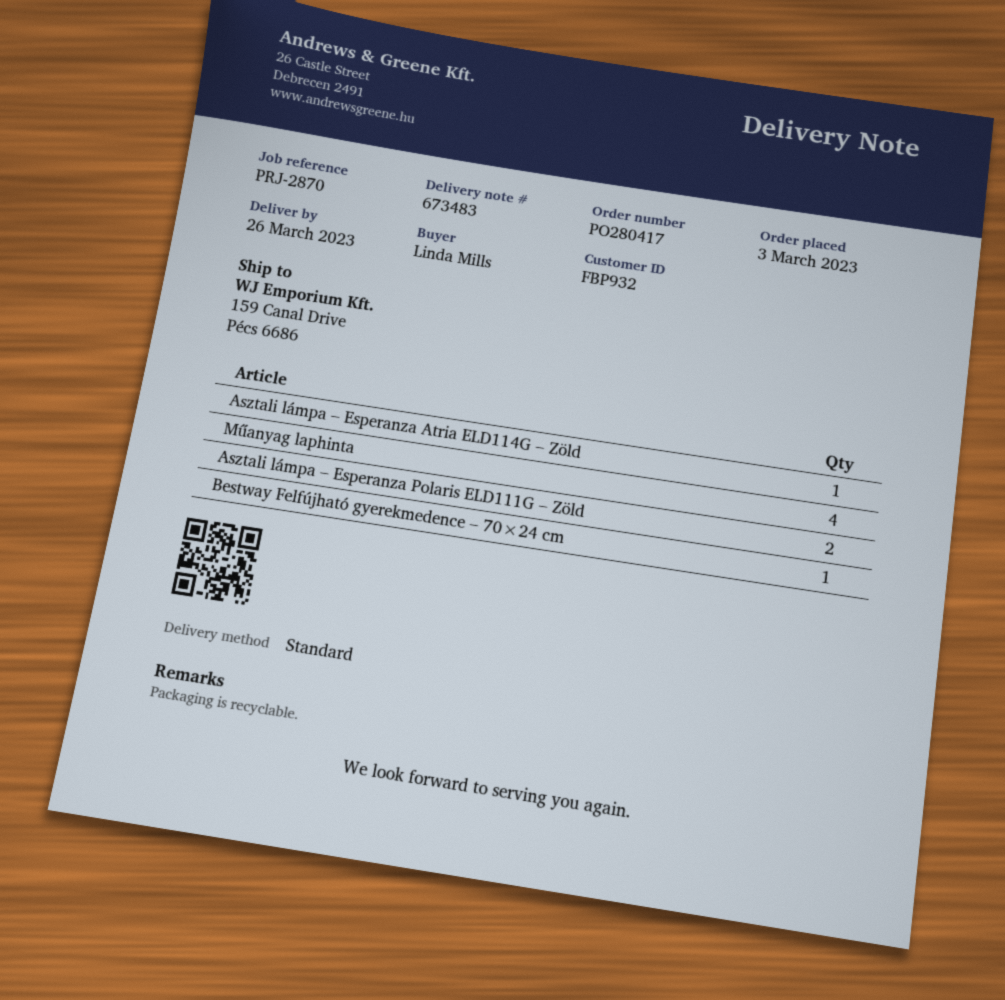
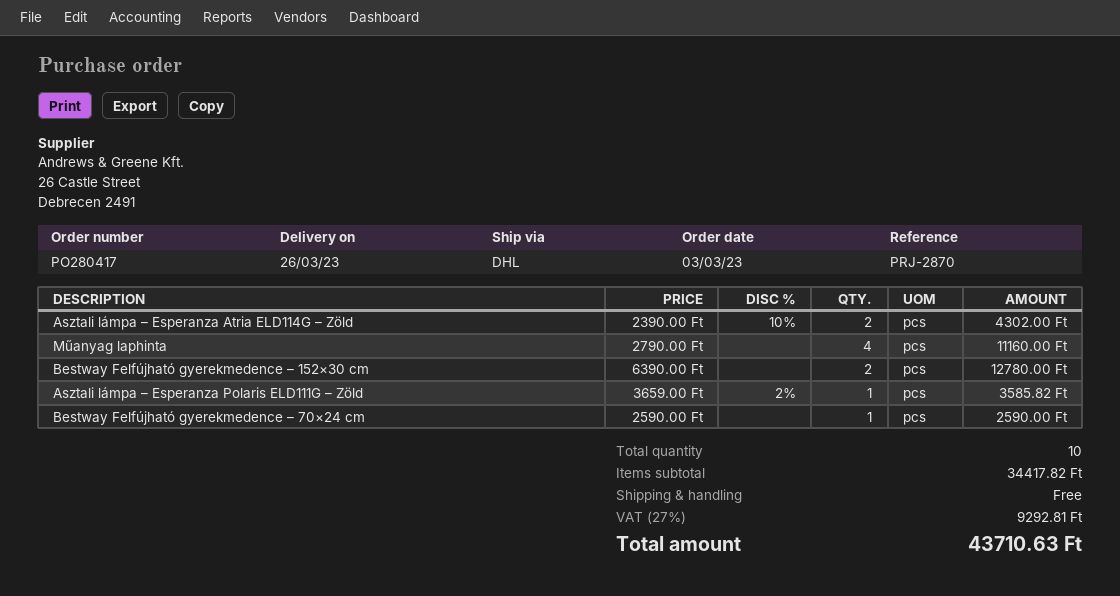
shipping method: standard -> DHL
Asztali lámpa – Esperanza Atria ELD114G – Zöld: 1 -> 2
Asztali lámpa – Esperanza Polaris ELD111G – Zöld: 2 -> 1
Bestway Felfújható gyerekmedence – 152×30 cm: none -> 2

